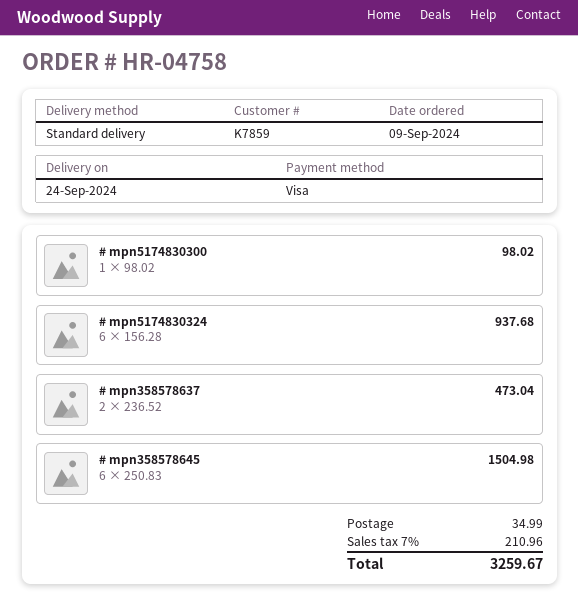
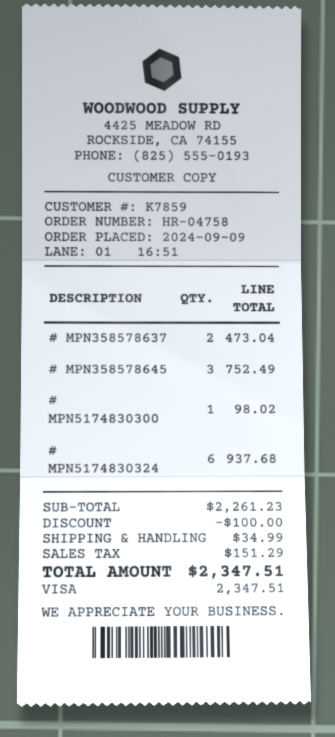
# mpn358578645: 6 for 1504.98 -> 3 for 752.49
discount: none -> 100.00
tax: 210.96 -> 151.29
total: 3259.67 -> 2347.51

